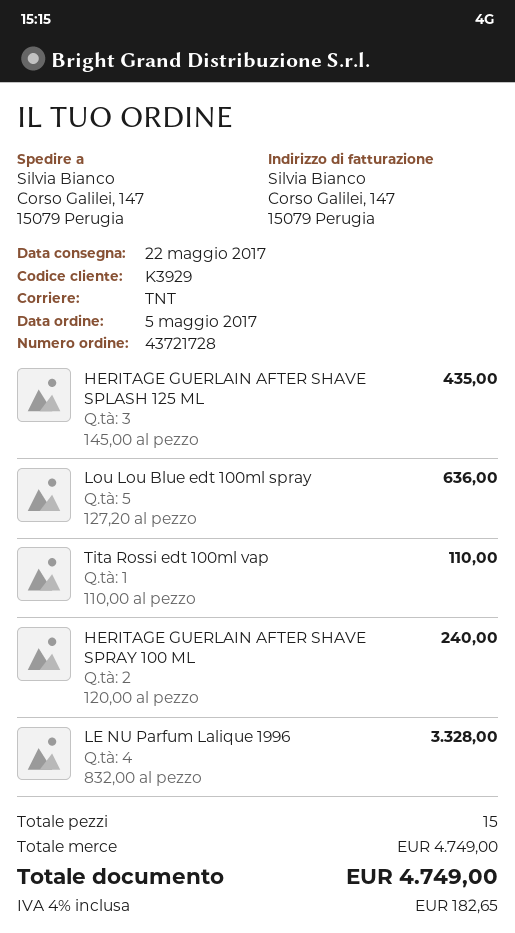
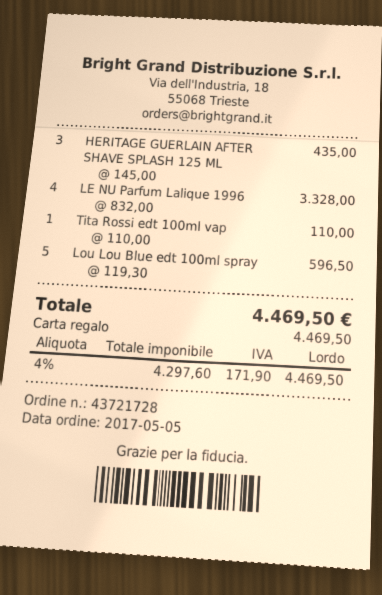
Lou Lou Blue edt 100ml spray: 5 x 127.20 = 636.00 -> 5 x 119.30 = 596.50
HERITAGE GUERLAIN AFTER SHAVE SPRAY 100 ML: 2 x 120.00 = 240.00 -> none
tax: 4% = 182.65 -> 4% = 171.90
total: 4749.00 -> 4469.50

